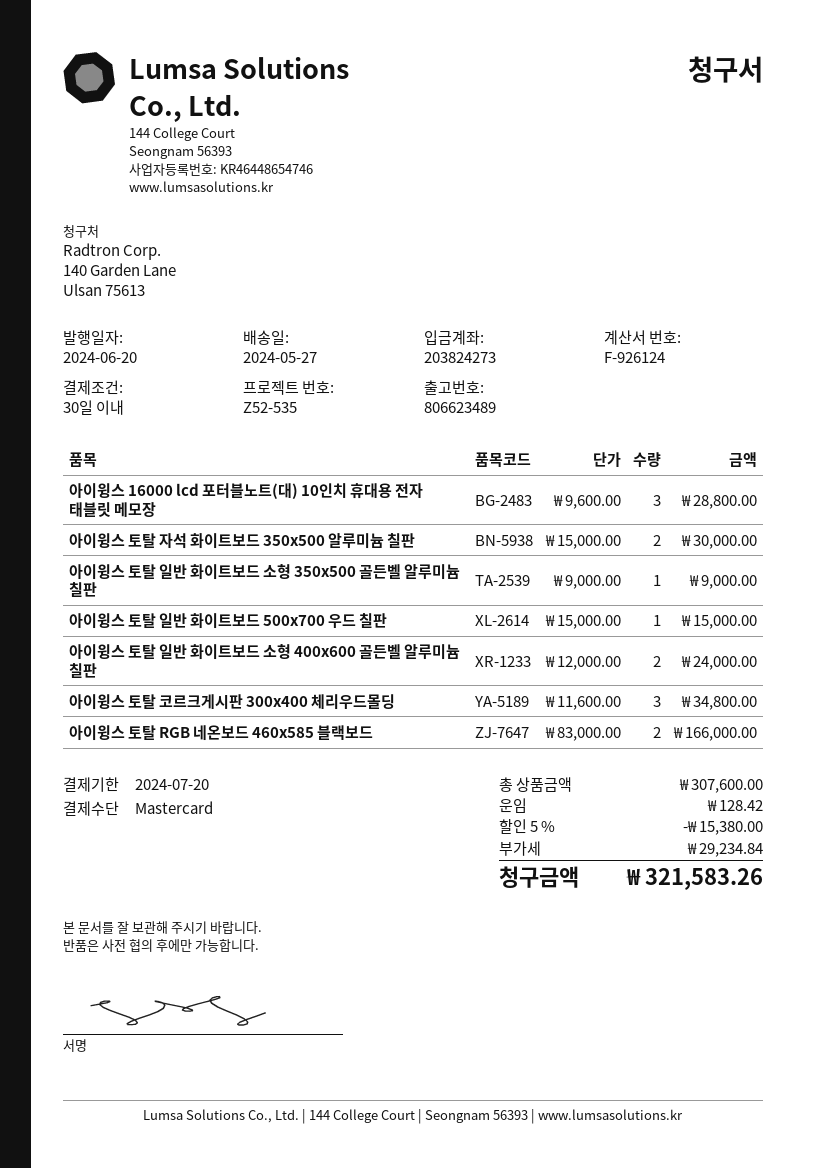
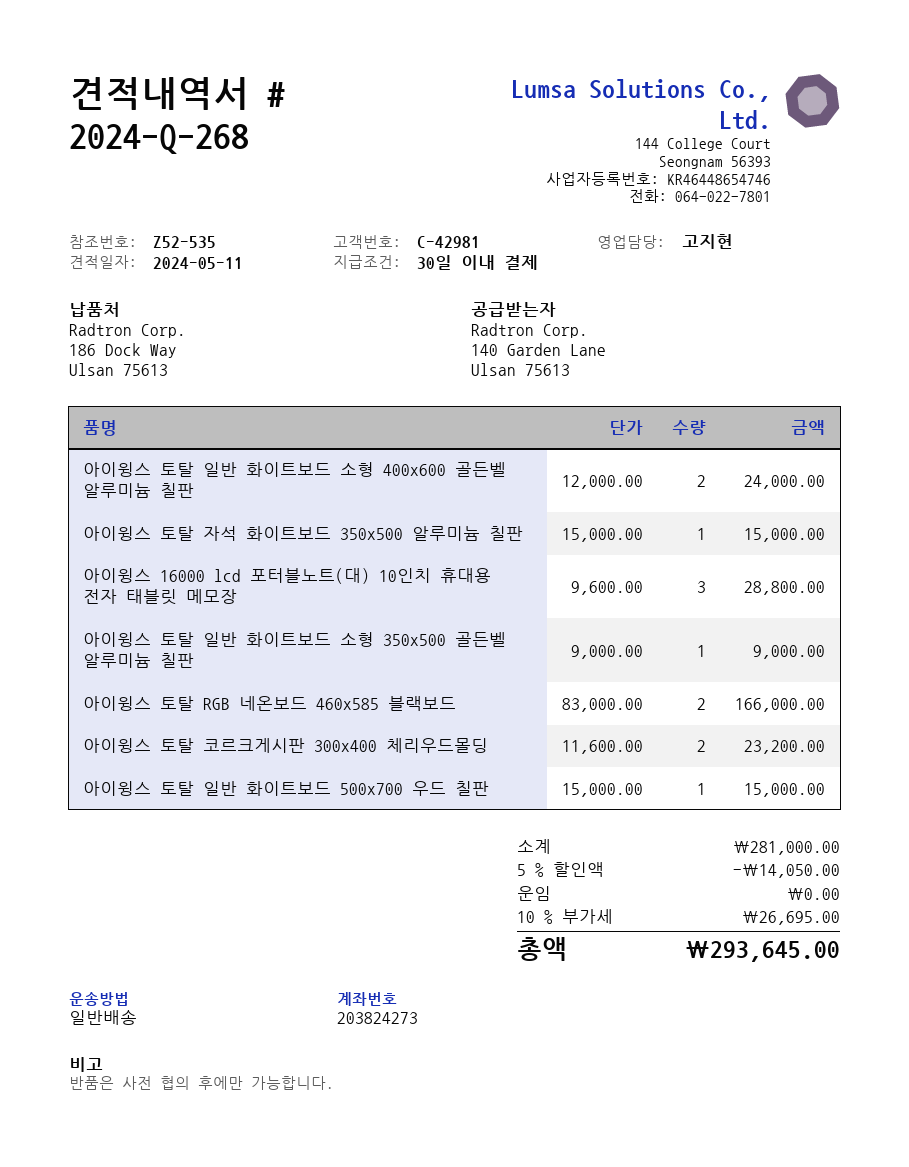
아이윙스 토탈 자석 화이트보드 350x500 알루미늄 칠판: 2 x 15000.00 = 30000.00 -> 1 x 15000.00 = 15000.00
아이윙스 토탈 코르크게시판 300x400 체리우드몰딩: 3 x 11600.00 = 34800.00 -> 2 x 11600.00 = 23200.00
subtotal: 307600.00 -> 281000.00
discount: 5% = 15380.00 -> 5% = 14050.00
shipping: 128.42 -> 0.00
tax: 29234.84 -> 26695.00
total: 321583.26 -> 293645.00

